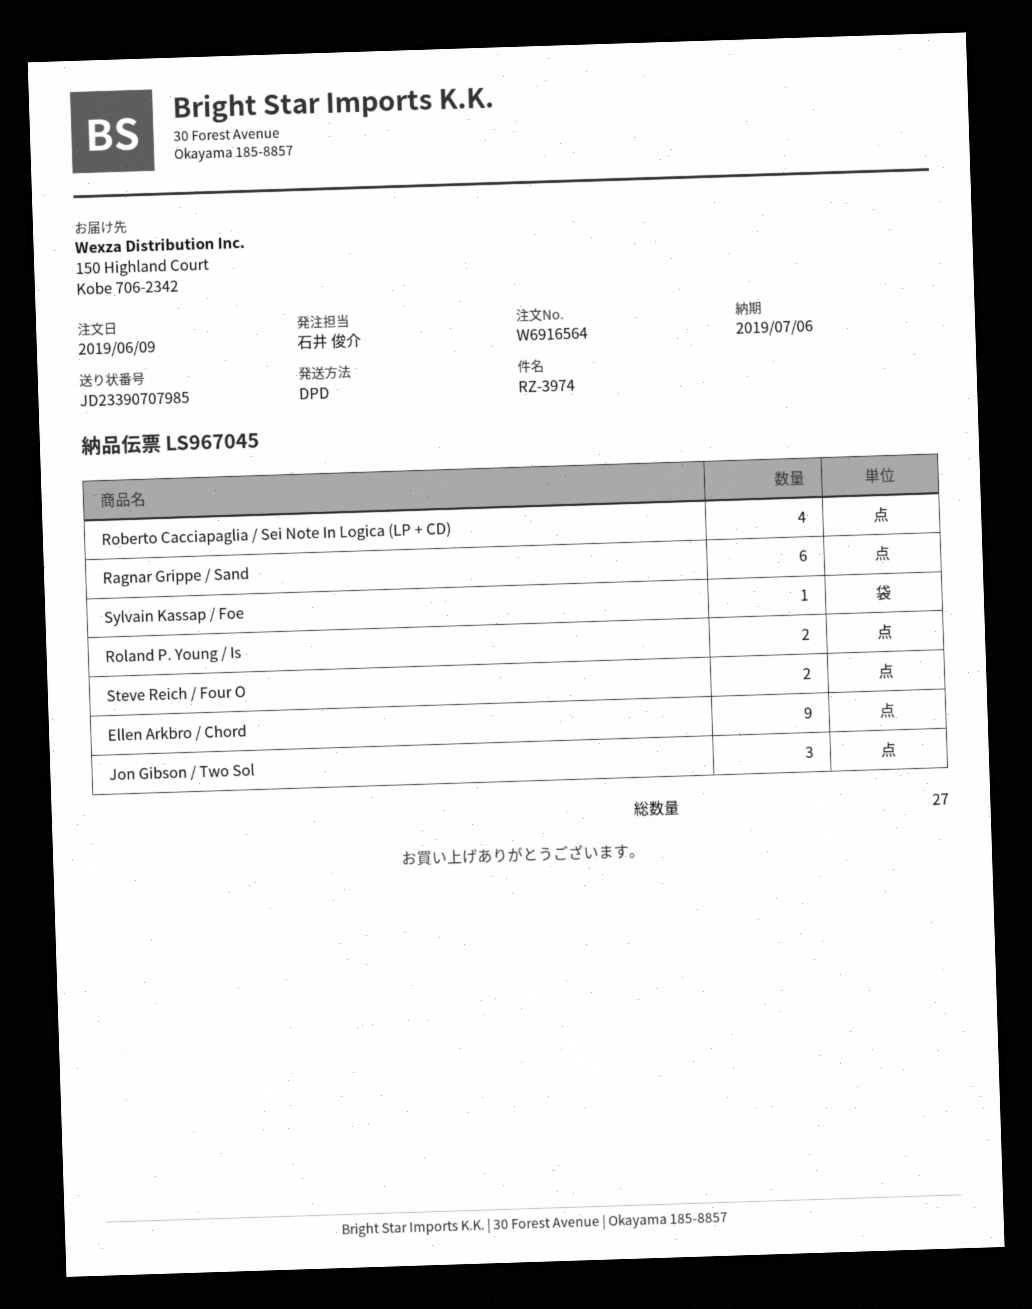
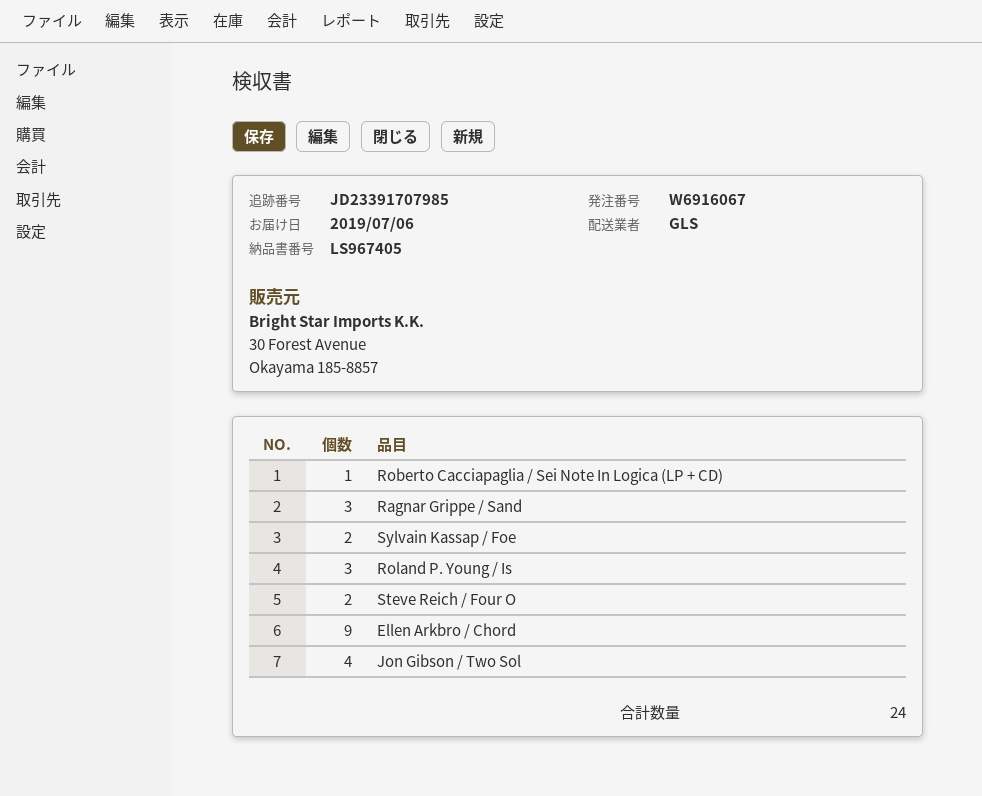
order number: W6916564 -> W6916067
delivery note number: LS967045 -> LS967405
shipping method: DPD -> GLS
tracking number: JD23390707985 -> JD23391707985
Roberto Cacciapaglia / Sei Note In Logica (LP + CD): 4 -> 1
Ragnar Grippe / Sand: 6 -> 3
Sylvain Kassap / Foe: 1 -> 2
Roland P. Young / Is: 2 -> 3
Jon Gibson / Two Sol: 3 -> 4
total quantity: 27 -> 24

